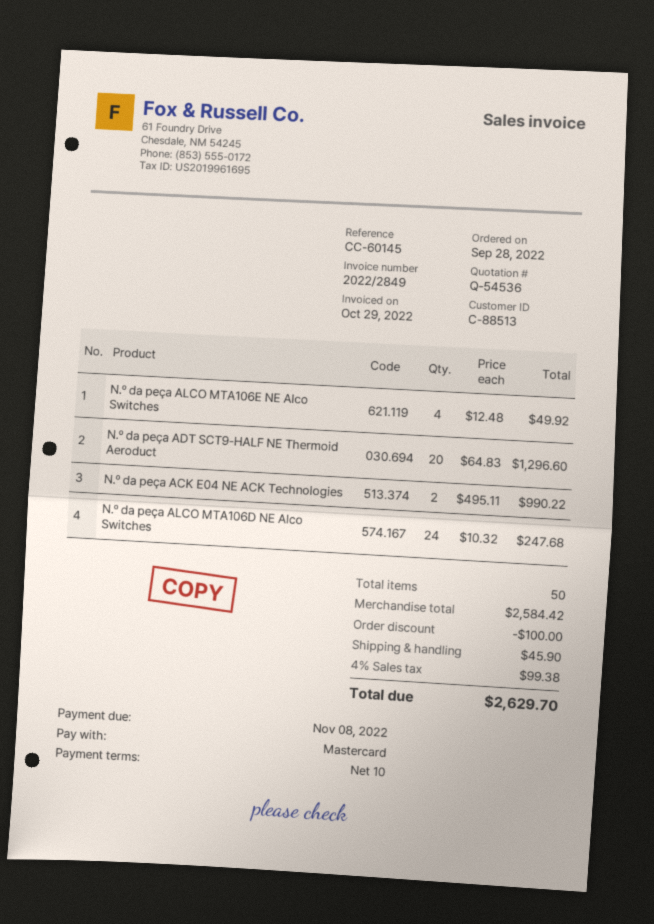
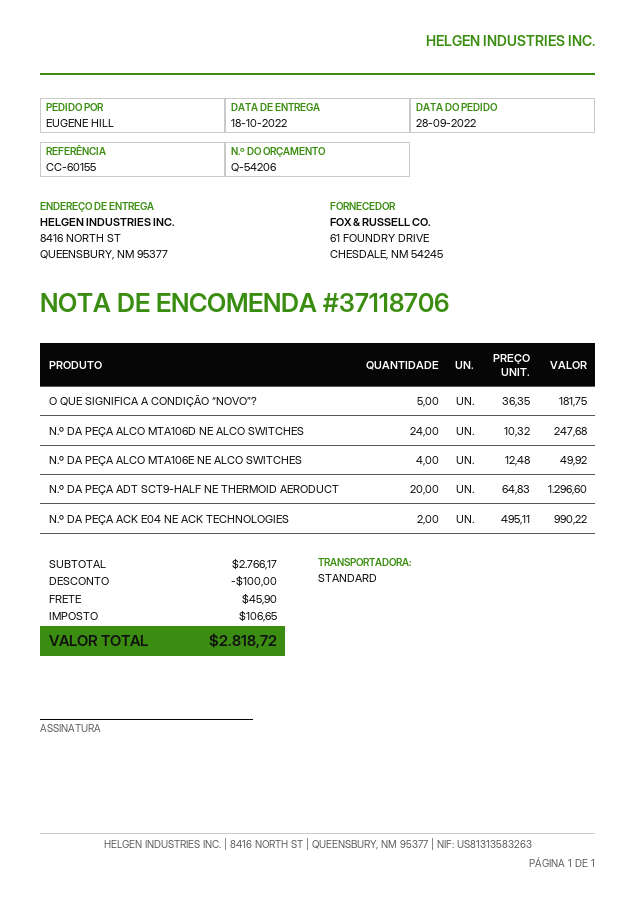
quote number: Q-54536 -> Q-54206
reference: CC-60145 -> CC-60155
O QUE SIGNIFICA A CONDIÇÃO “NOVO”?: none -> 5 x 36.35 = 181.75
subtotal: 2584.42 -> 2766.17
tax: 99.38 -> 106.65
total: 2629.70 -> 2818.72

